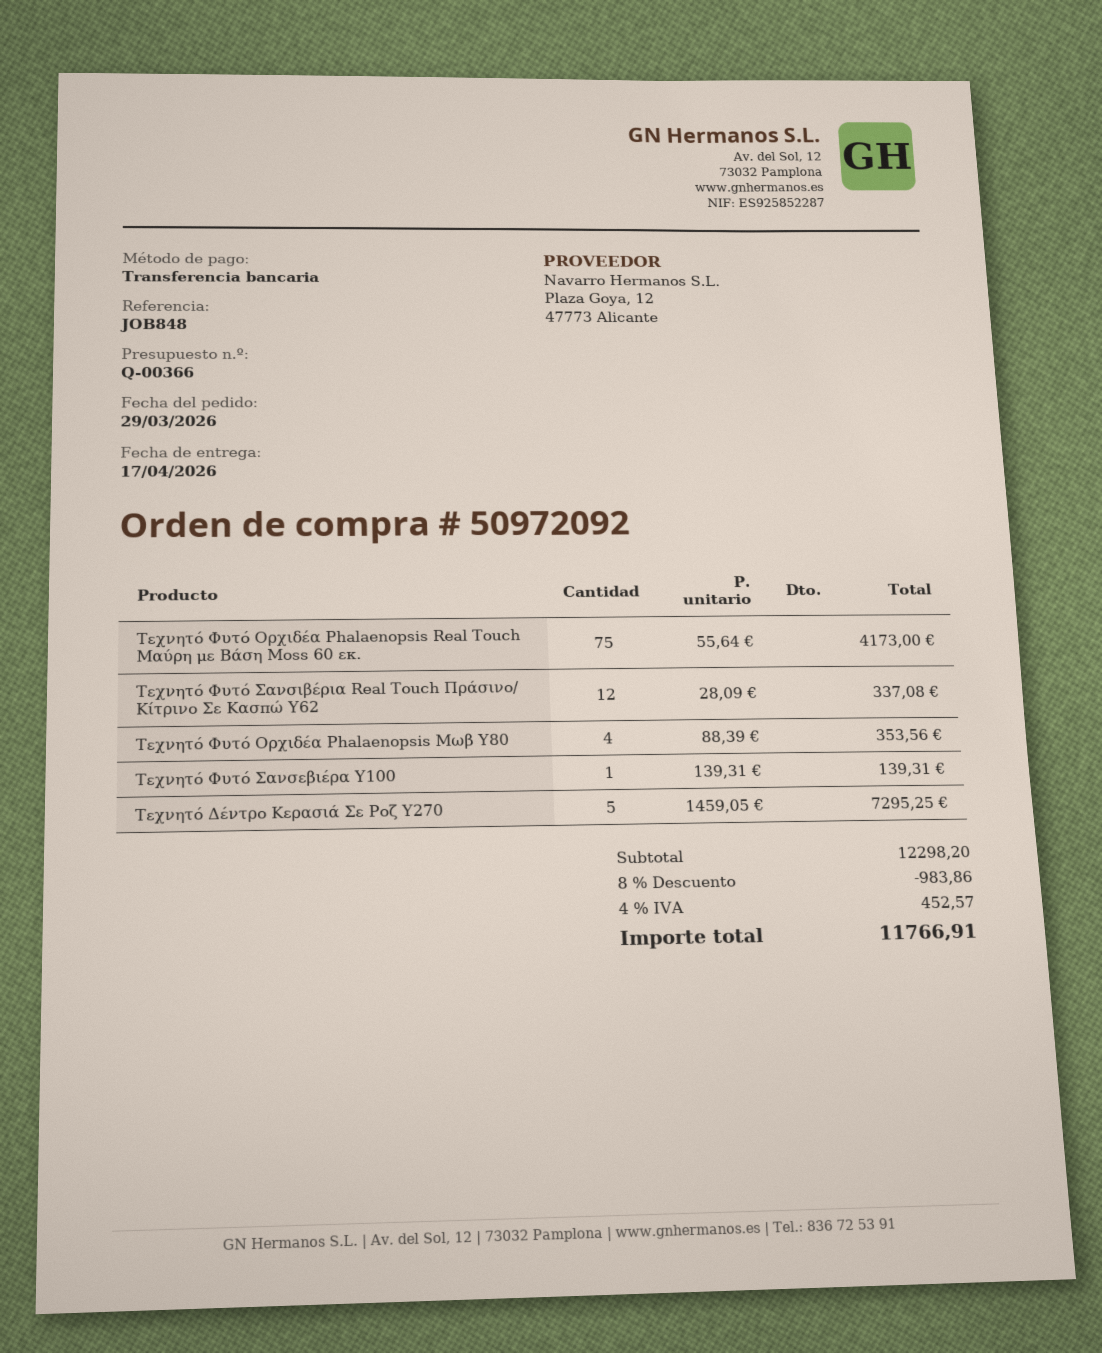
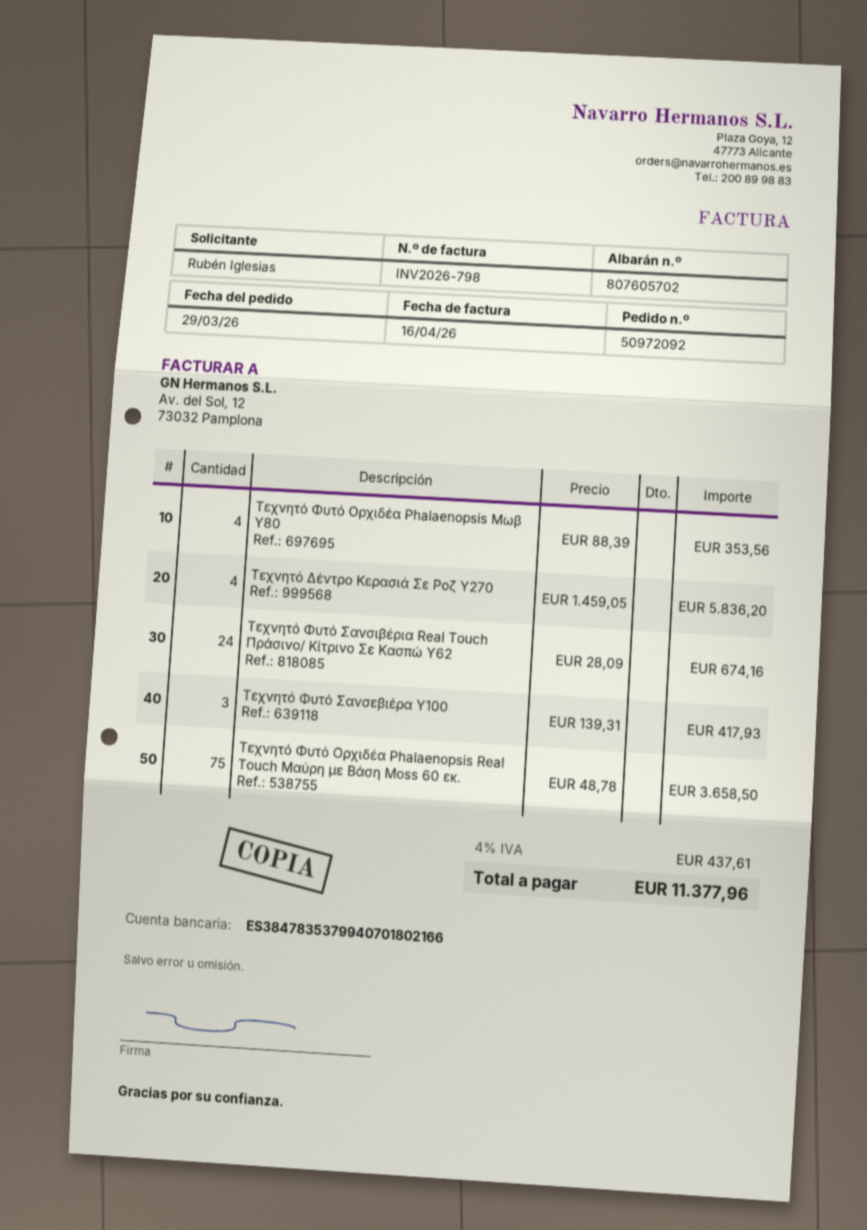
Τεχνητό Φυτό Ορχιδέα Phalaenopsis Real Touch Μαύρη με Βάση Moss 60 εκ.: 75 x 55.64 = 4173.00 -> 75 x 48.78 = 3658.50
Τεχνητό Φυτό Σανσιβέρια Real Touch Πράσινο/ Κίτρινο Σε Κασπώ Υ62: 12 x 28.09 = 337.08 -> 24 x 28.09 = 674.16
Τεχνητό Φυτό Σανσεβιέρα Υ100: 1 x 139.31 = 139.31 -> 3 x 139.31 = 417.93
Τεχνητό Δέντρο Κερασιά Σε Ροζ Υ270: 5 x 1459.05 = 7295.25 -> 4 x 1459.05 = 5836.20
discount: 8% = 983.86 -> none
tax: 4% = 452.57 -> 4% = 437.61
total: 11766.91 -> 11377.96

